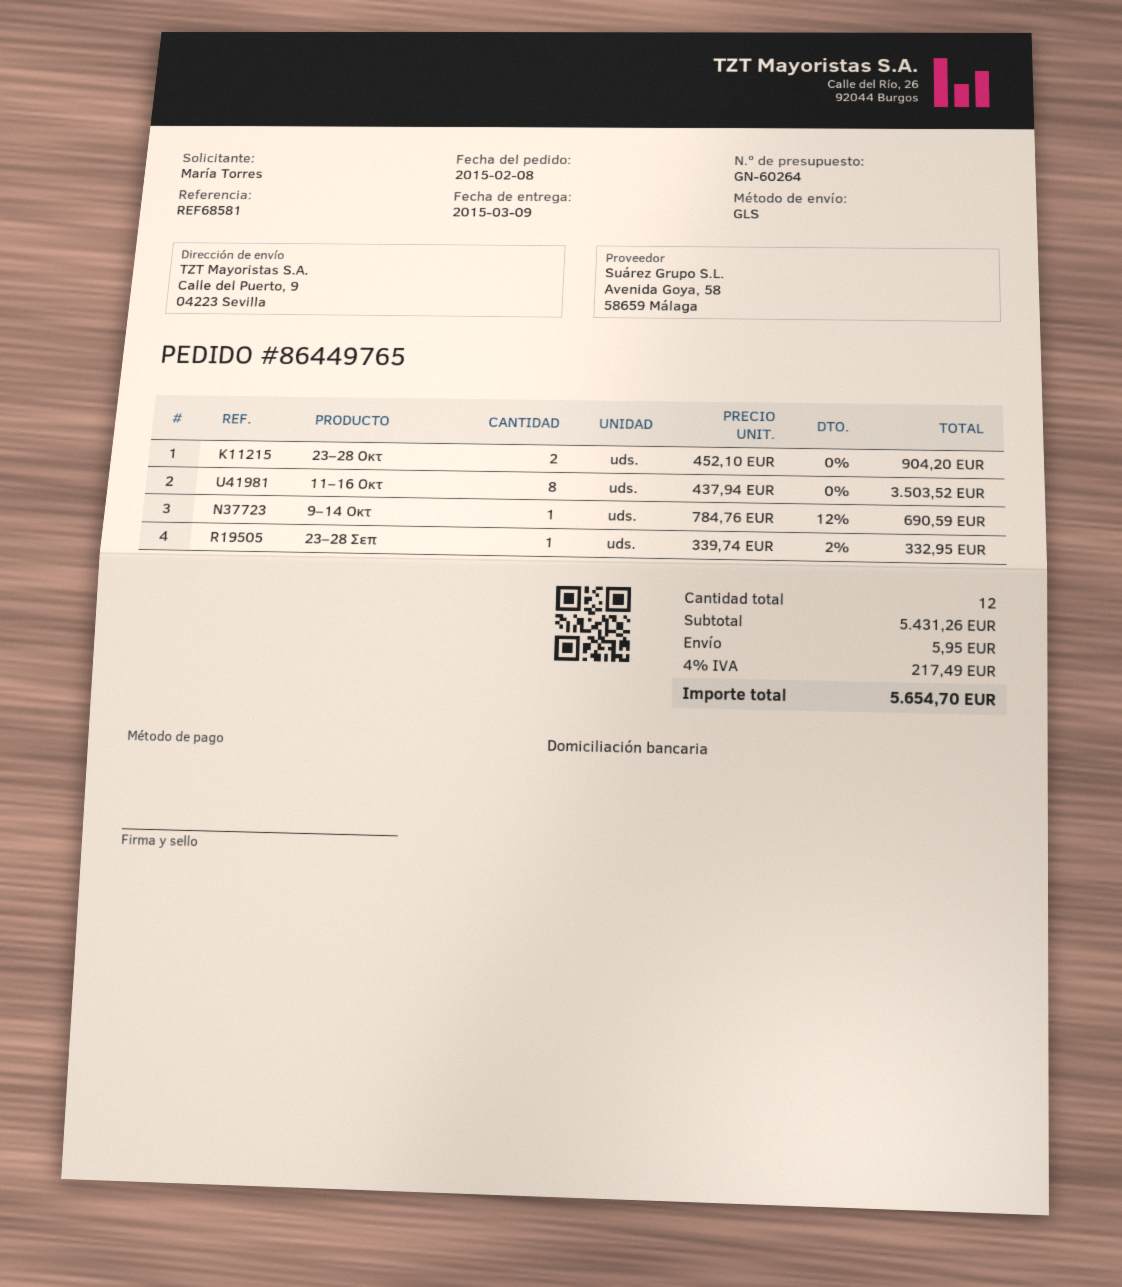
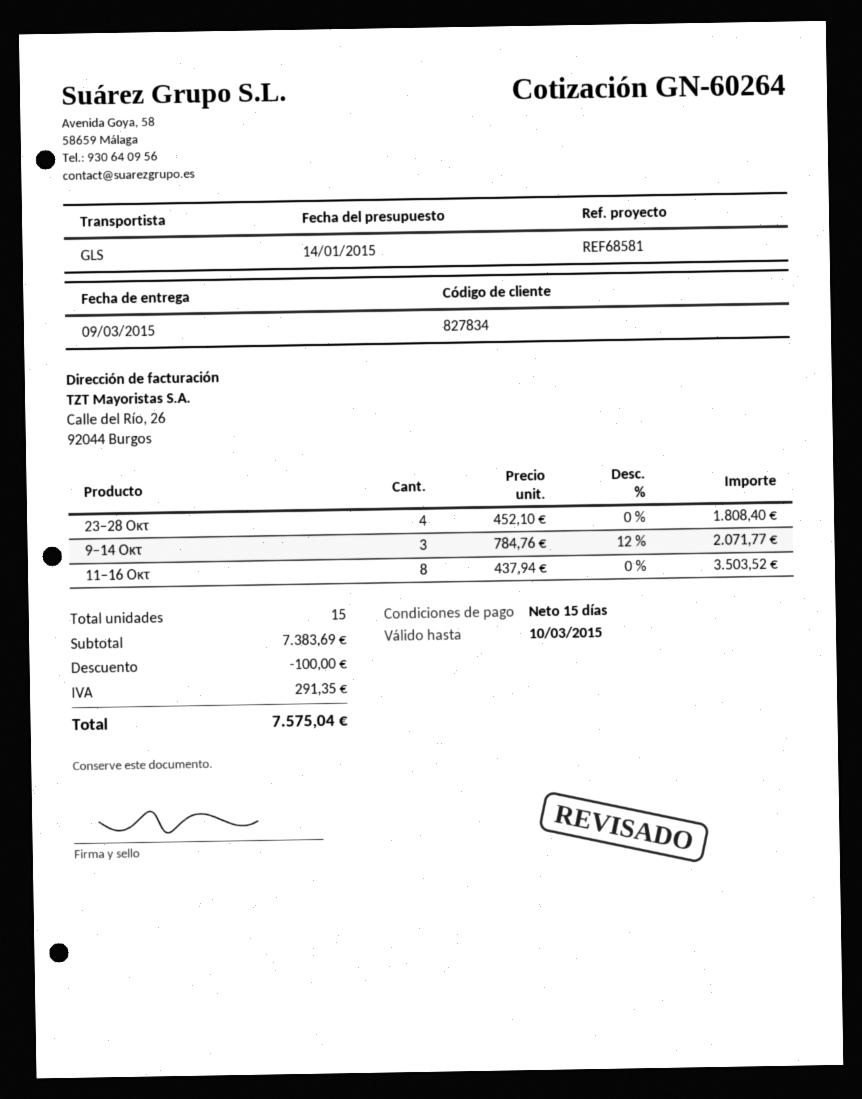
23–28 Οκτ: 2 x 452.10 = 904.20 -> 4 x 452.10 = 1808.40
9–14 Οκτ: 1 x 784.76 - 12% = 690.59 -> 3 x 784.76 - 12% = 2071.77
23–28 Σεπ: 1 x 339.74 - 2% = 332.95 -> none
total quantity: 12 -> 15
subtotal: 5431.26 -> 7383.69
discount: none -> 100.00
shipping: 5.95 -> none
tax: 217.49 -> 291.35
total: 5654.70 -> 7575.04

